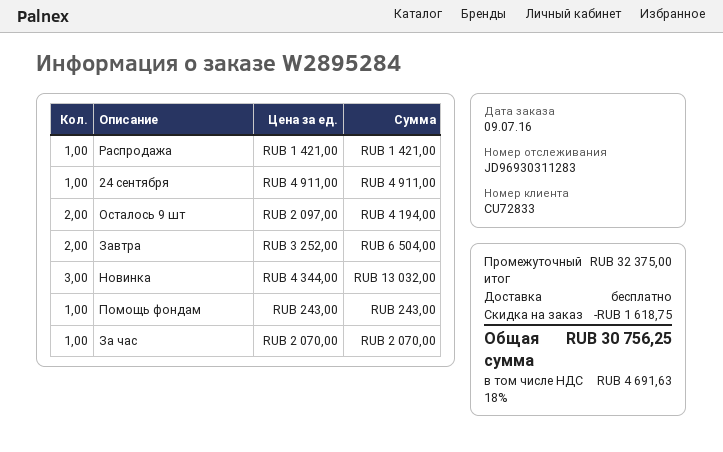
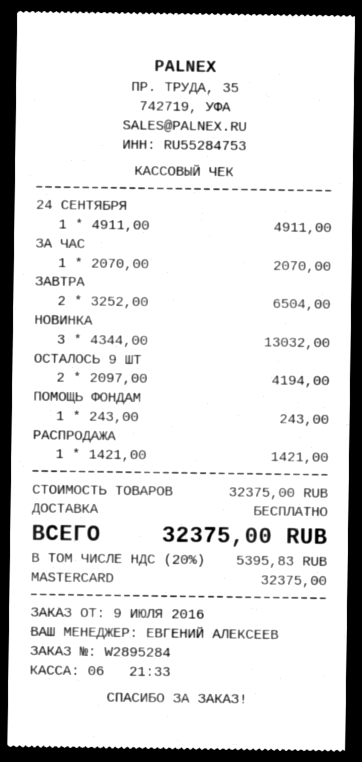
discount: 1618.75 -> none
tax: 18% = 4691.63 -> 20% = 5395.83
total: 30756.25 -> 32375.00

